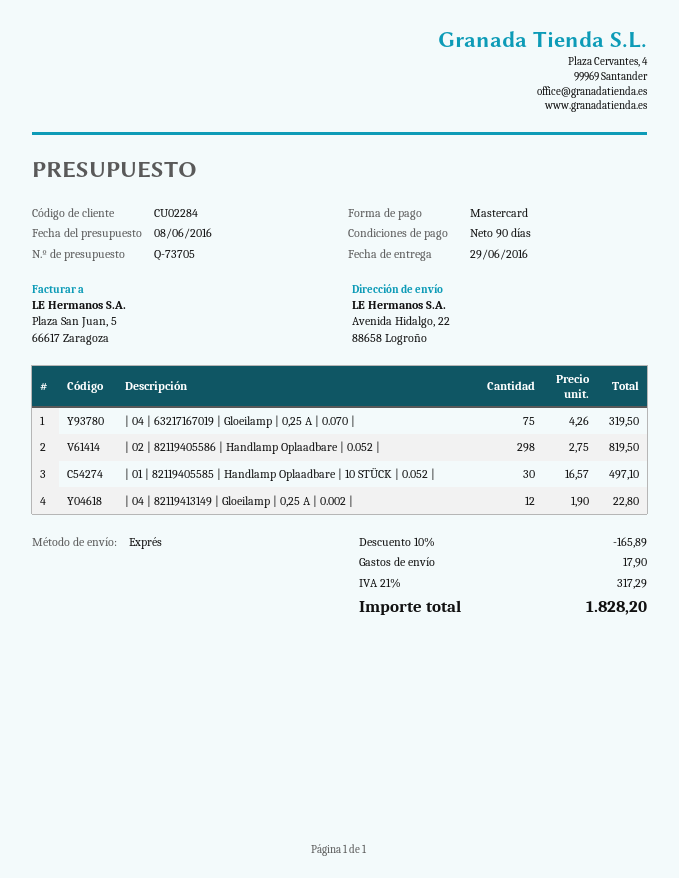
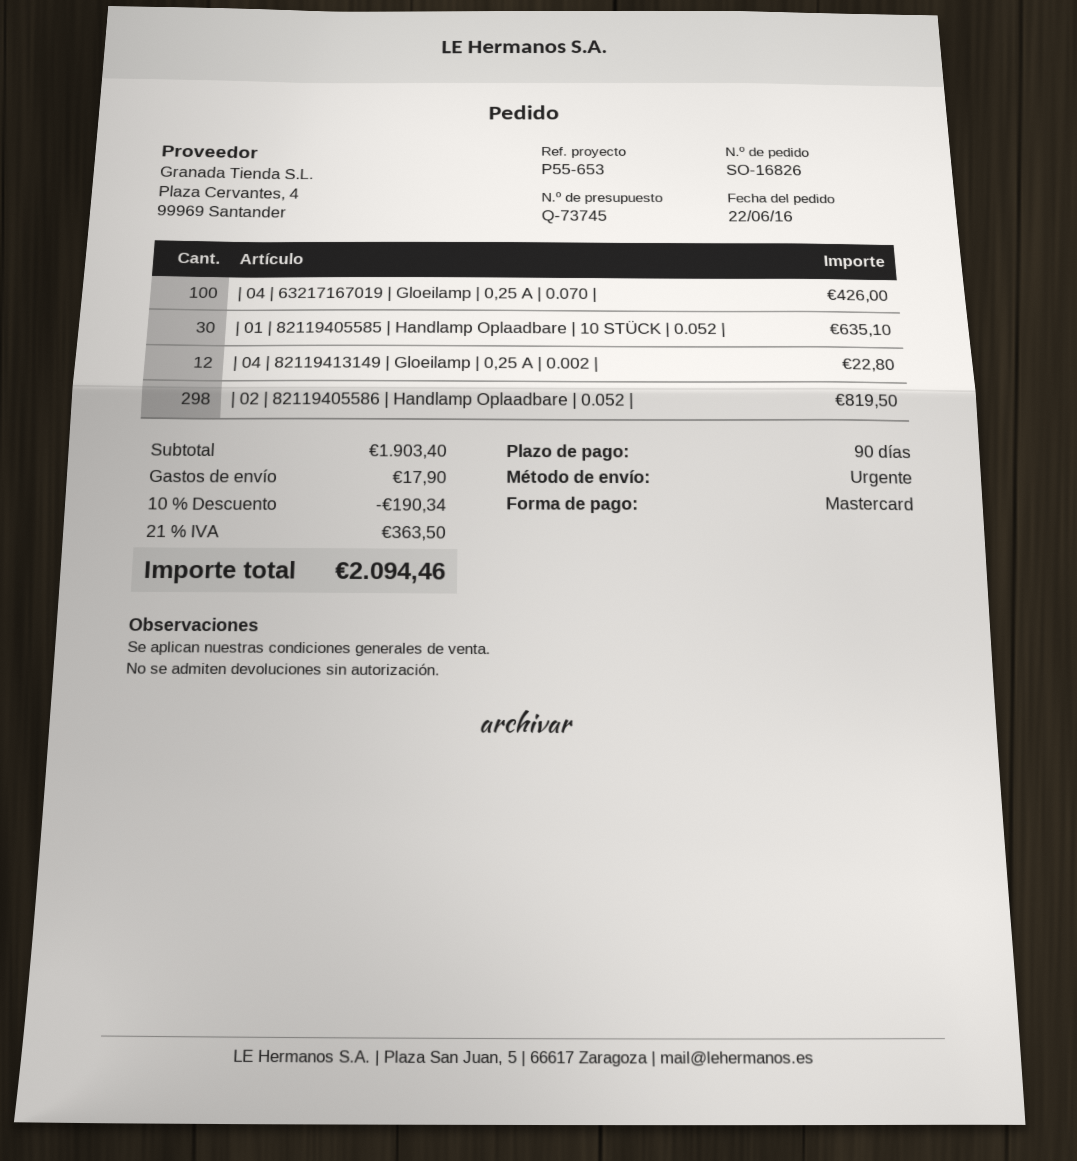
quote number: Q-73705 -> Q-73745
| 04 | 63217167019 | Gloeilamp | 0,25 A | 0.070 |: 75 for 319.50 -> 100 for 426.00
| 01 | 82119405585 | Handlamp Oplaadbare | 10 STÜCK | 0.052 |: 30 for 497.10 -> 30 for 635.10
discount: 10% = 165.89 -> 10% = 190.34
tax: 21% = 317.29 -> 21% = 363.50
total: 1828.20 -> 2094.46

